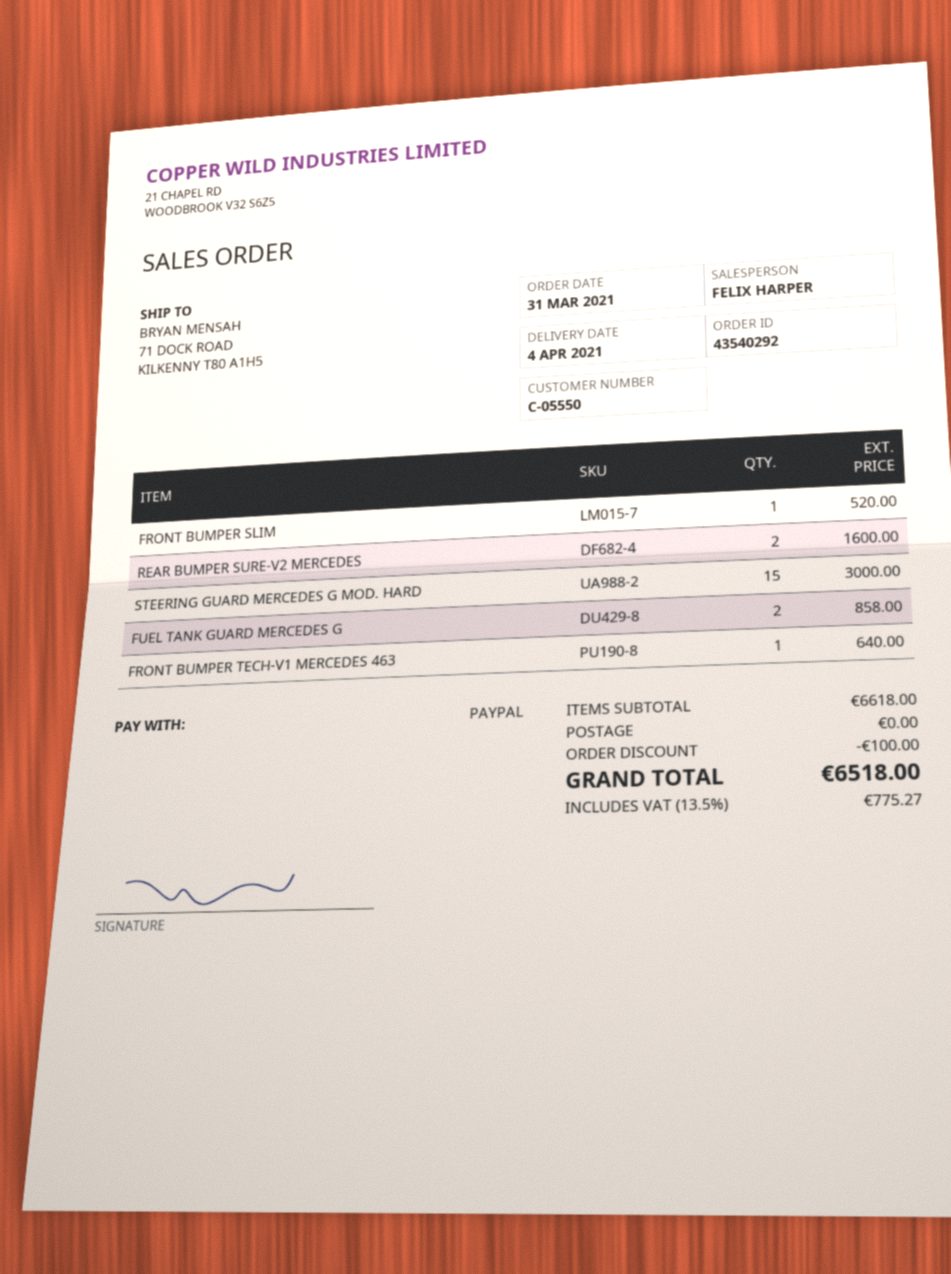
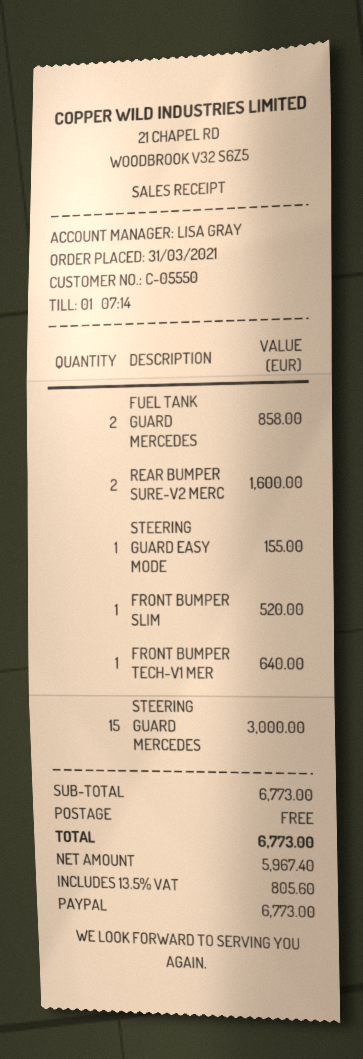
sales rep: FELIX HARPER -> LISA GRAY
STEERING GUARD EASY MODE: none -> 1 for 155.00
subtotal: 6618.00 -> 6773.00
discount: 100.00 -> none
tax: 13.5% = 775.27 -> 13.5% = 805.60
total: 6518.00 -> 6773.00

